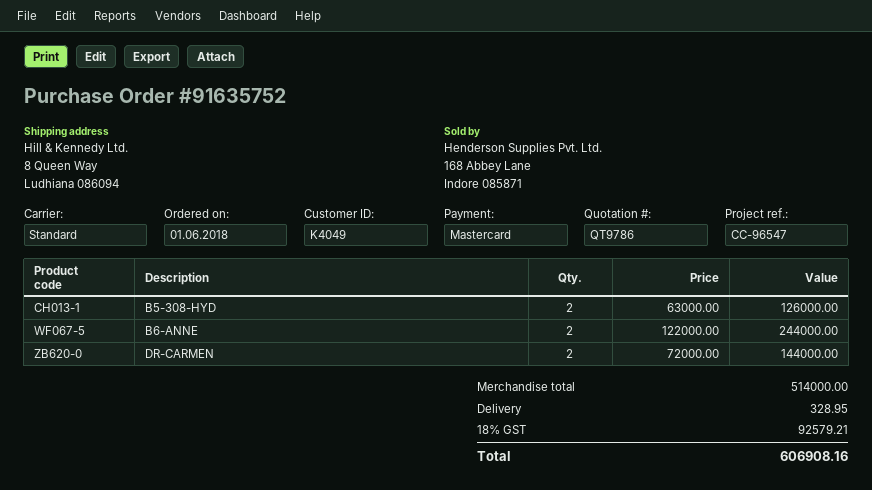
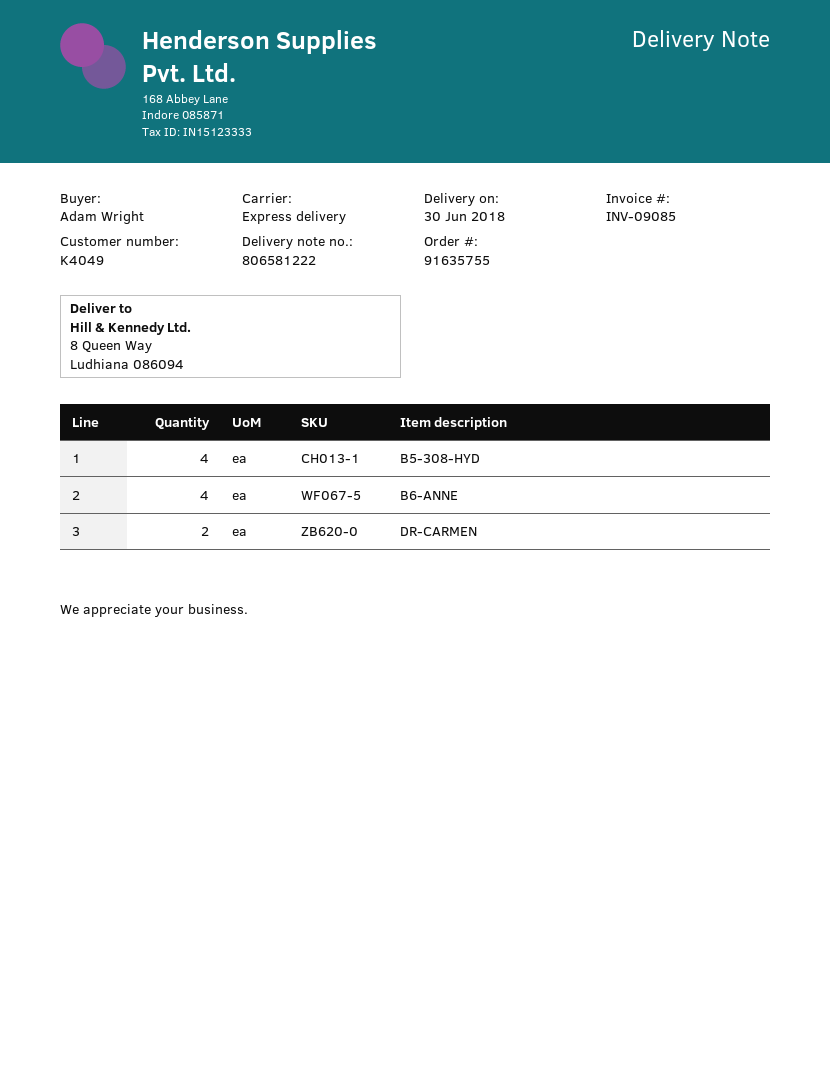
order number: 91635752 -> 91635755
shipping method: standard -> express
B5-308-HYD: 2 -> 4
B6-ANNE: 2 -> 4

